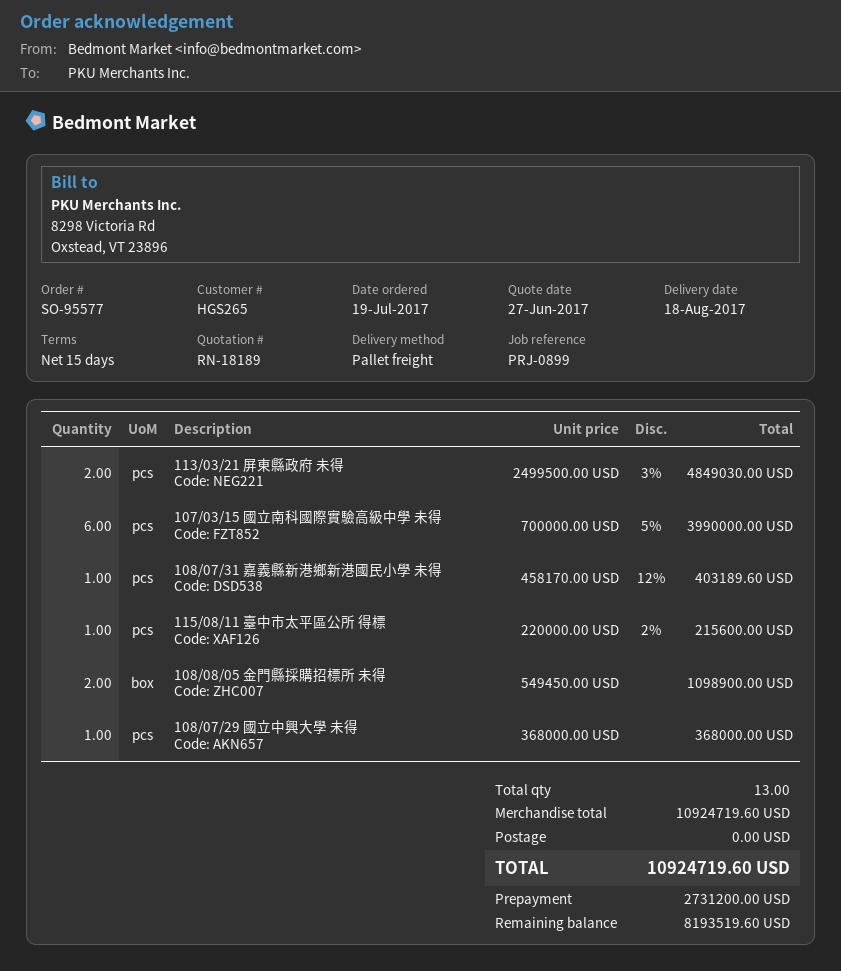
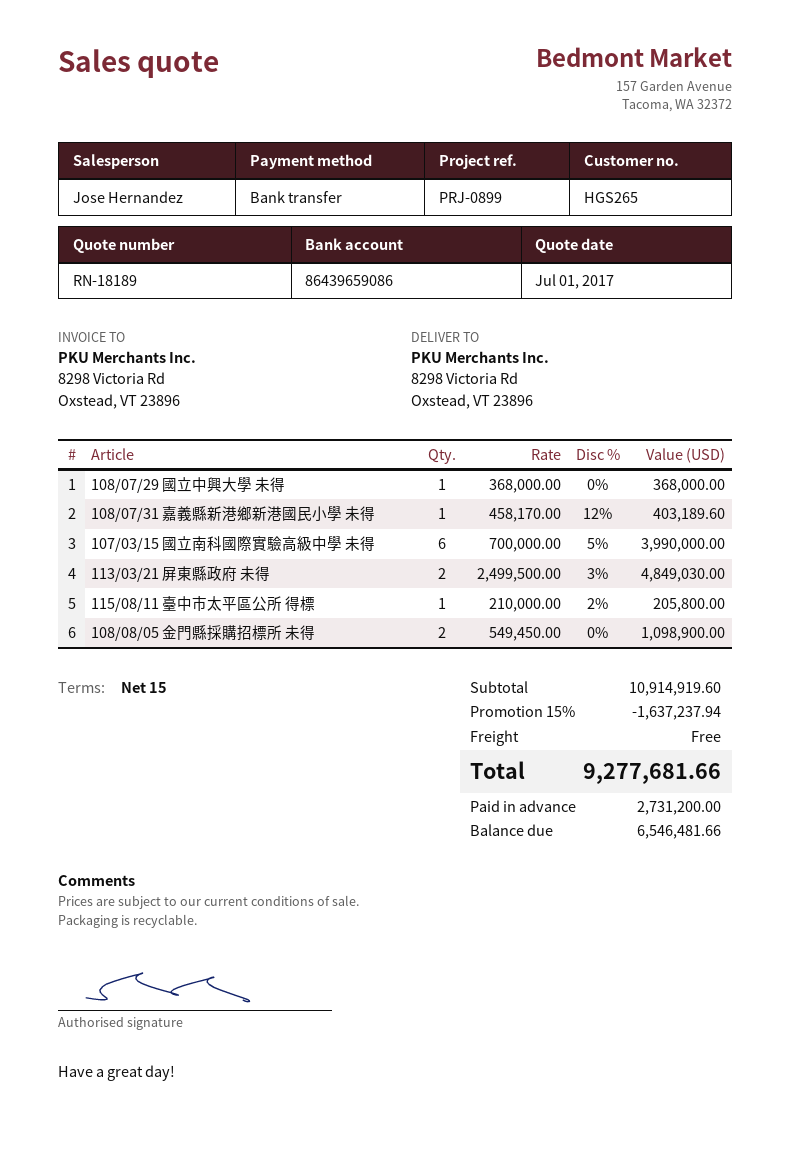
quote date: 2017-06-27 -> 2017-07-01
115/08/11 臺中市太平區公所 得標: 1 x 220000.00 - 2% = 215600.00 -> 1 x 210000.00 - 2% = 205800.00
subtotal: 10924719.60 -> 10914919.60
discount: none -> 15% = 1637237.94
total: 10924719.60 -> 9277681.66
balance: 8193519.60 -> 6546481.66

